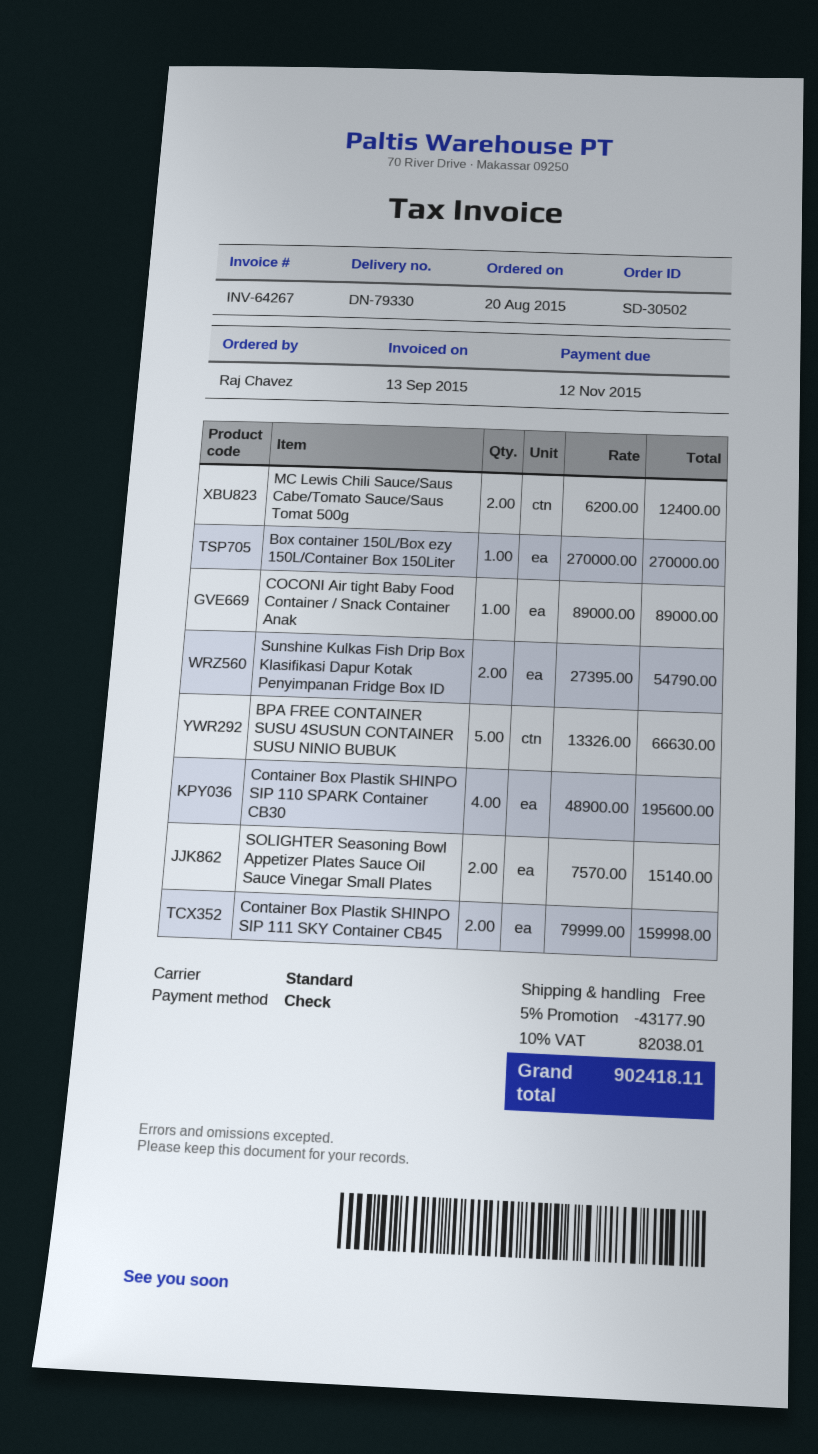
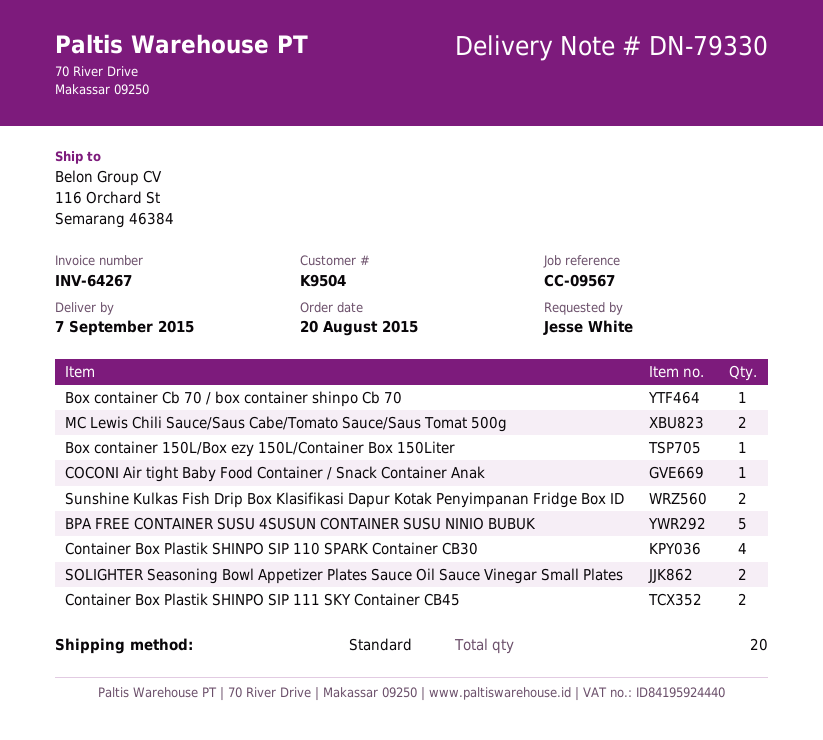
ordered by: Raj Chavez -> Jesse White
Box container Cb 70 / box container shinpo Cb 70: none -> 1

